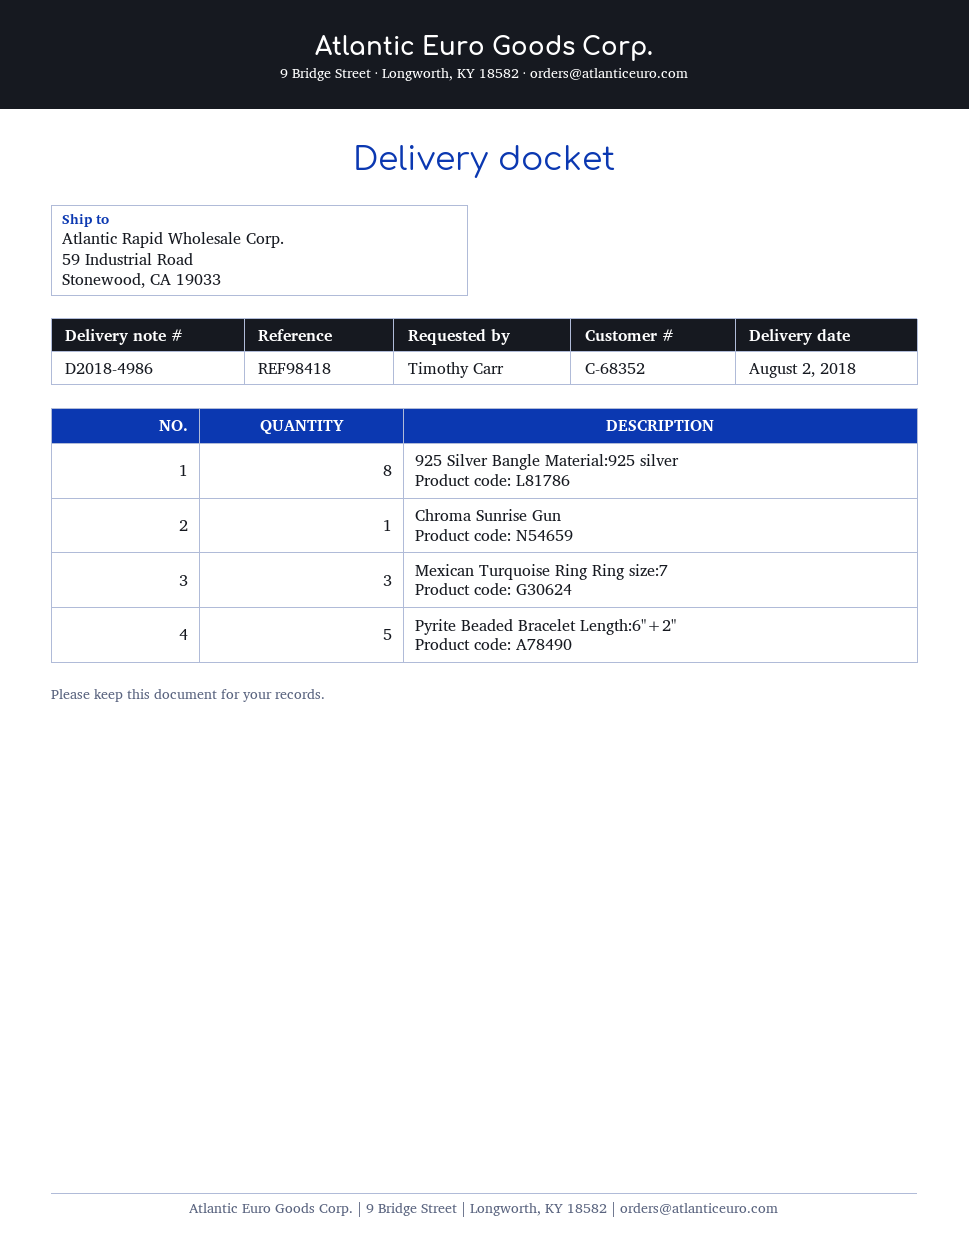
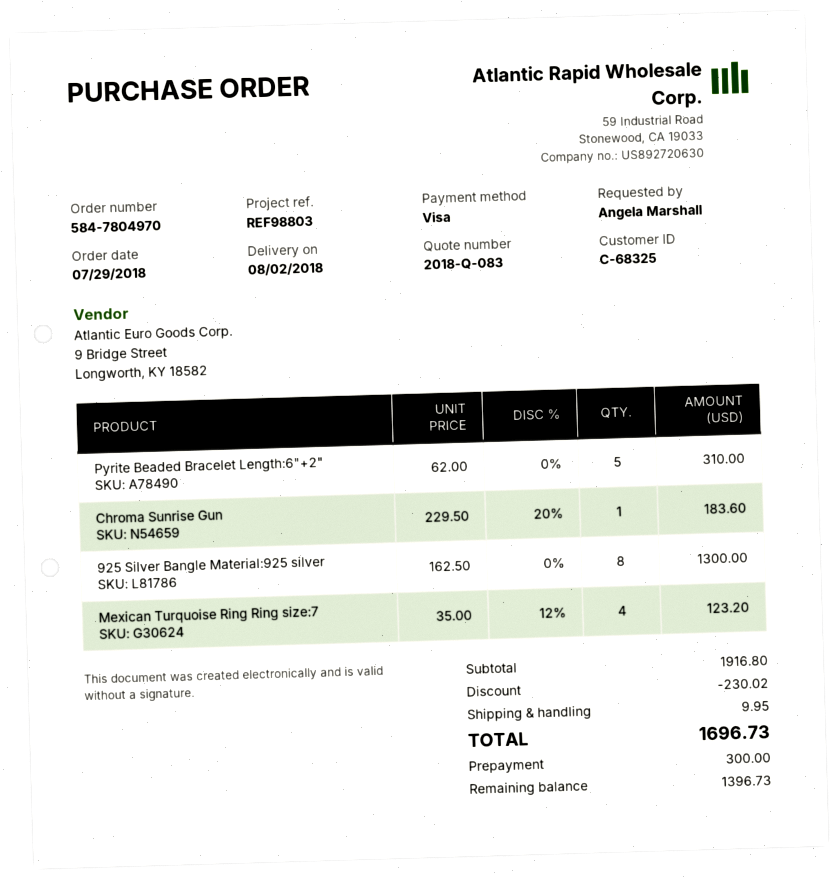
customer number: C-68352 -> C-68325
reference: REF98418 -> REF98803
ordered by: Timothy Carr -> Angela Marshall
Mexican Turquoise Ring Ring size:7: 3 -> 4

